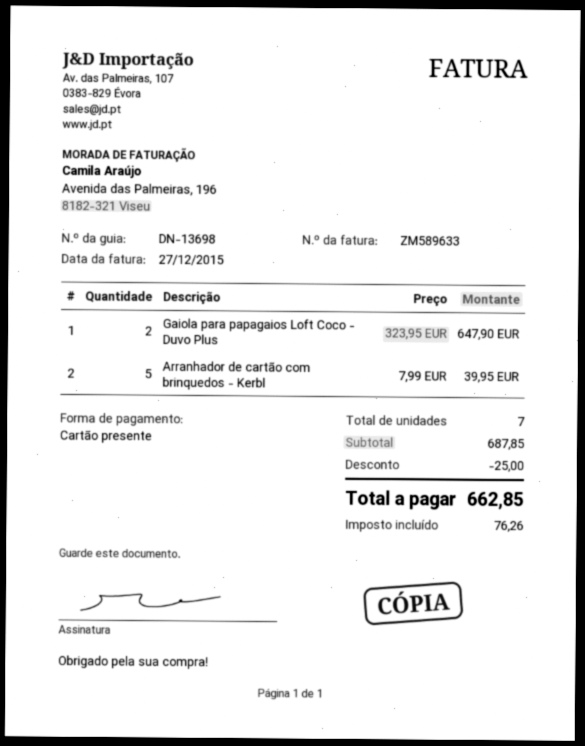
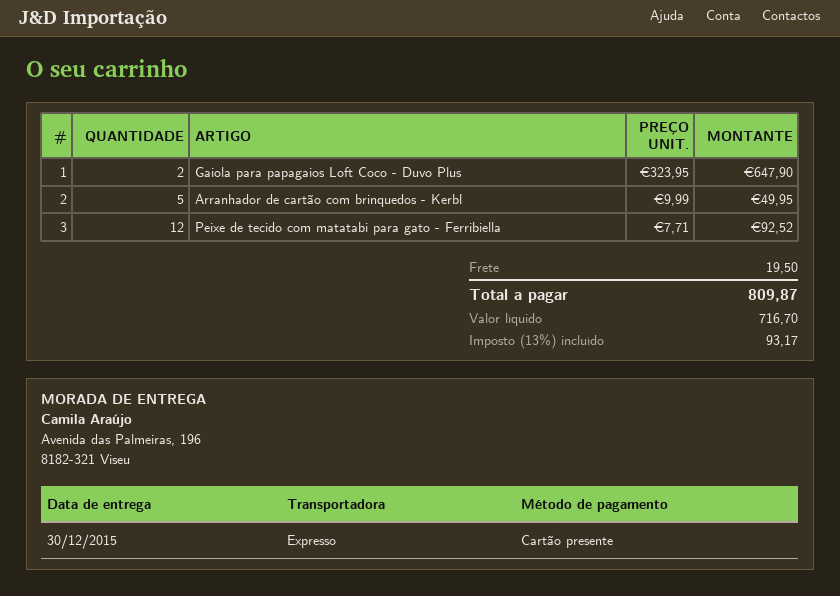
Arranhador de cartão com brinquedos - Kerbl: 5 x 7.99 = 39.95 -> 5 x 9.99 = 49.95
Peixe de tecido com matatabi para gato - Ferribiella: none -> 12 x 7.71 = 92.52
discount: 25.00 -> none
shipping: none -> 19.50
tax: 76.26 -> 93.17
total: 662.85 -> 809.87

